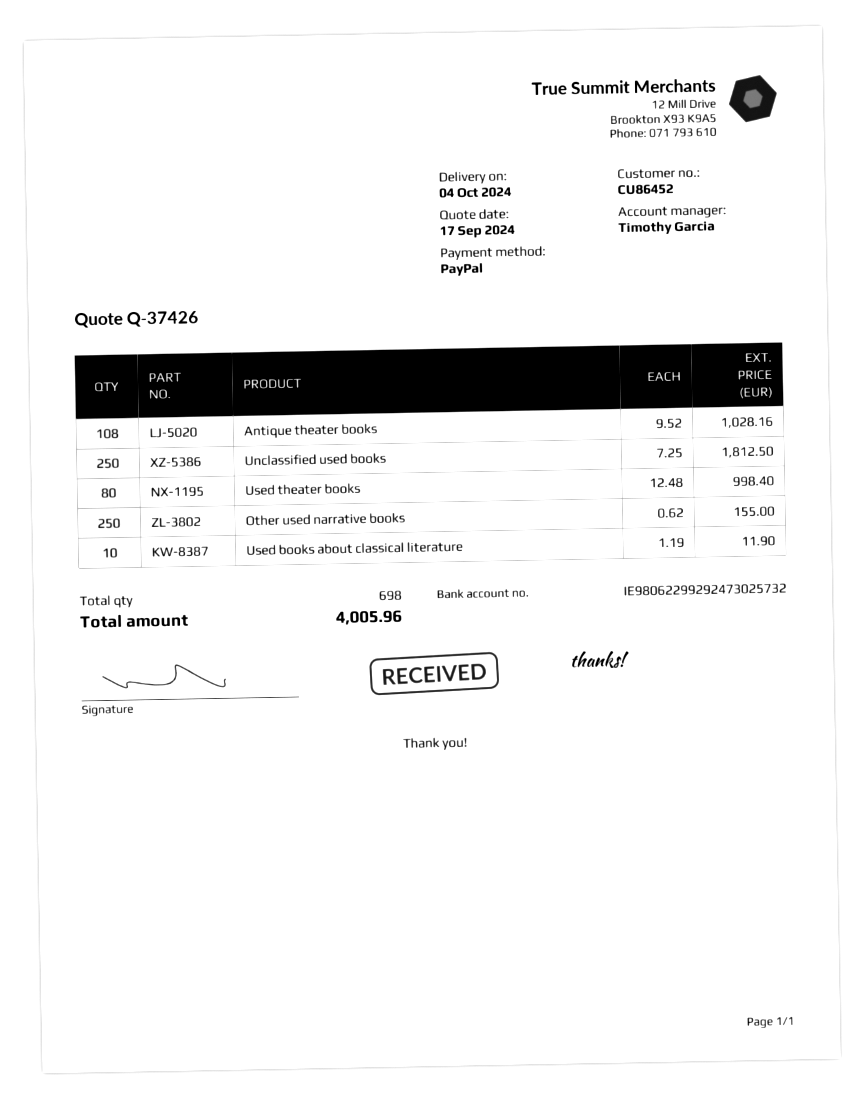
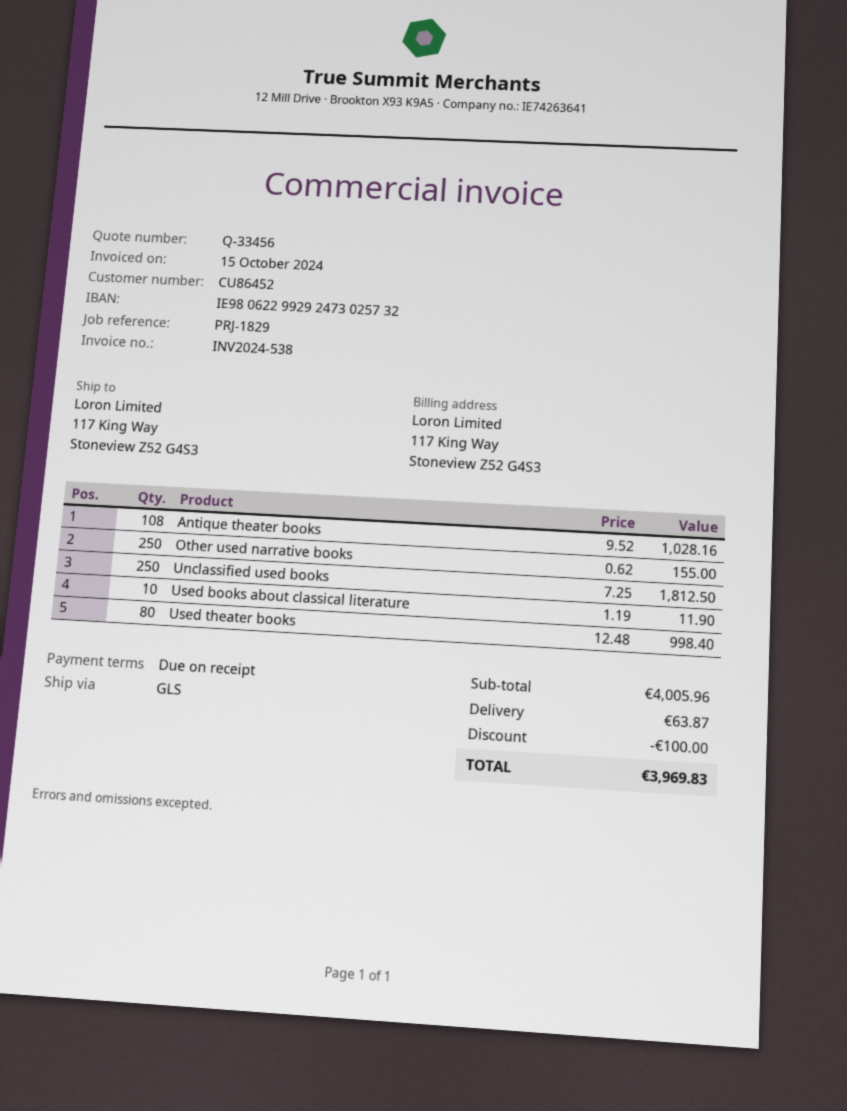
quote number: Q-37426 -> Q-33456
discount: none -> 100.00
shipping: none -> 63.87
total: 4005.96 -> 3969.83

